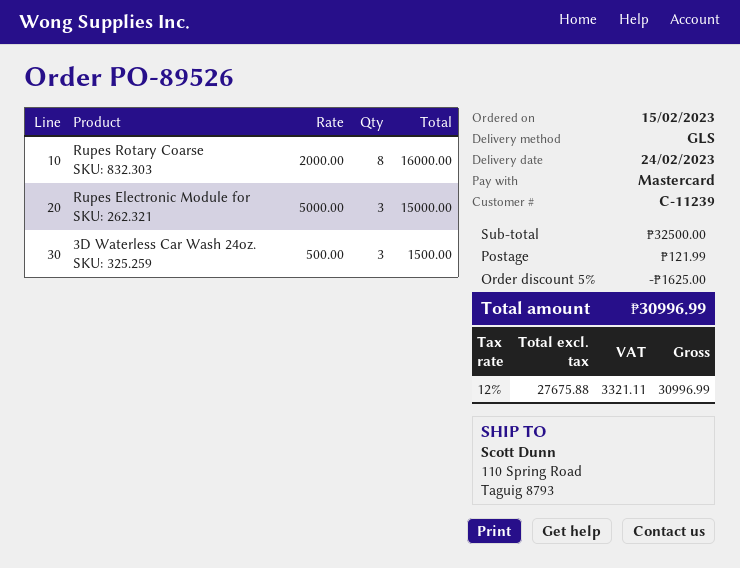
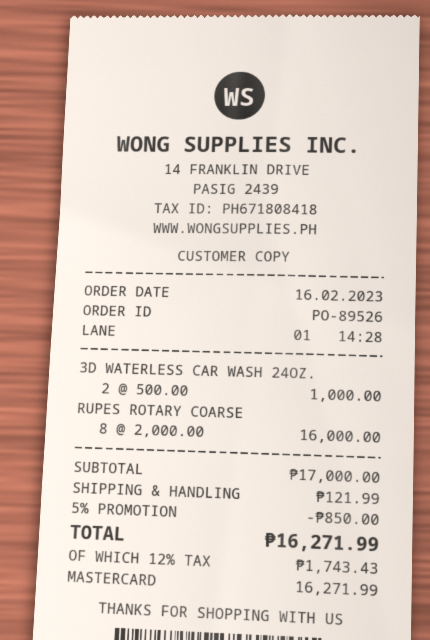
order date: 2023-02-15 -> 2023-02-16
Rupes Electronic Module for: 3 x 5000.00 = 15000.00 -> none
3D Waterless Car Wash 24oz.: 3 x 500.00 = 1500.00 -> 2 x 500.00 = 1000.00
subtotal: 32500.00 -> 17000.00
discount: 5% = 1625.00 -> 5% = 850.00
tax: 12% = 3321.11 -> 12% = 1743.43
total: 30996.99 -> 16271.99

